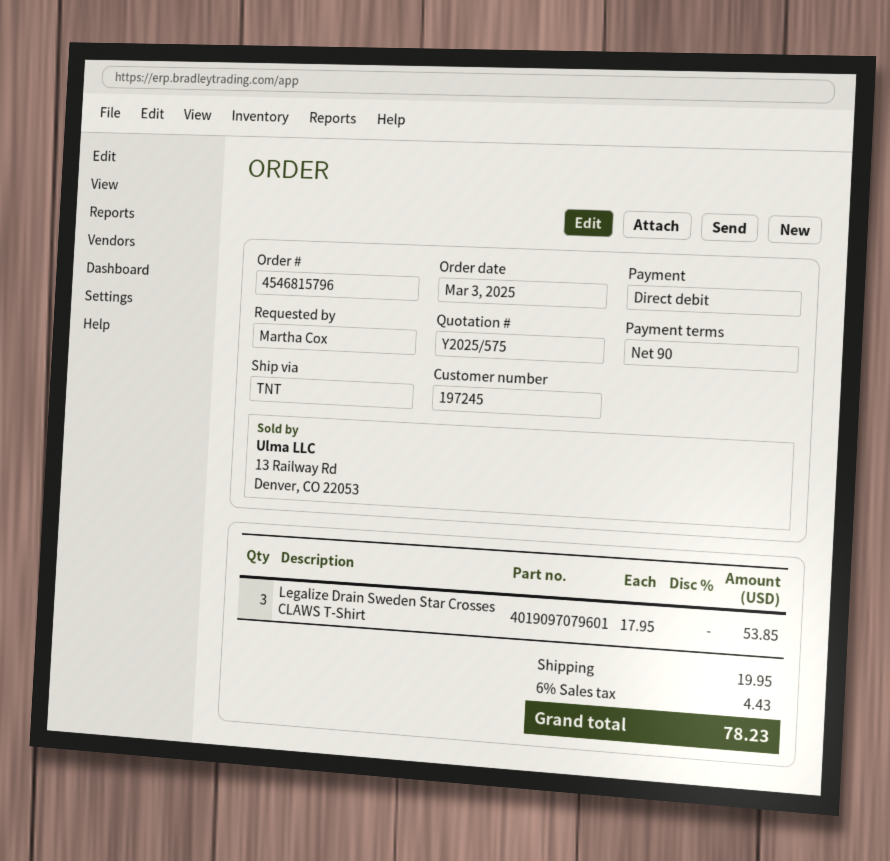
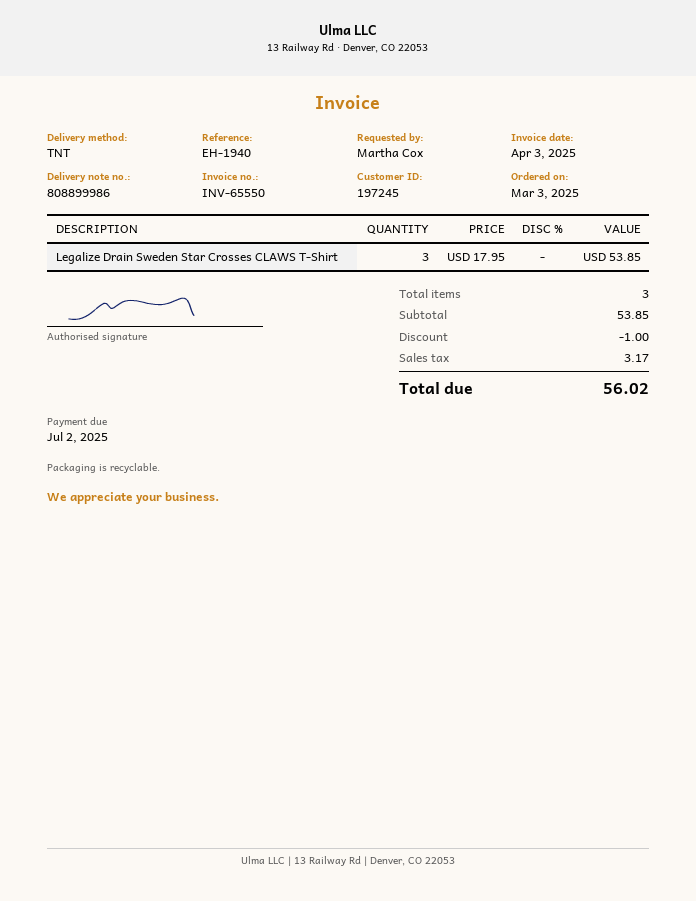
discount: none -> 1.00
shipping: 19.95 -> none
tax: 4.43 -> 3.17
total: 78.23 -> 56.02

